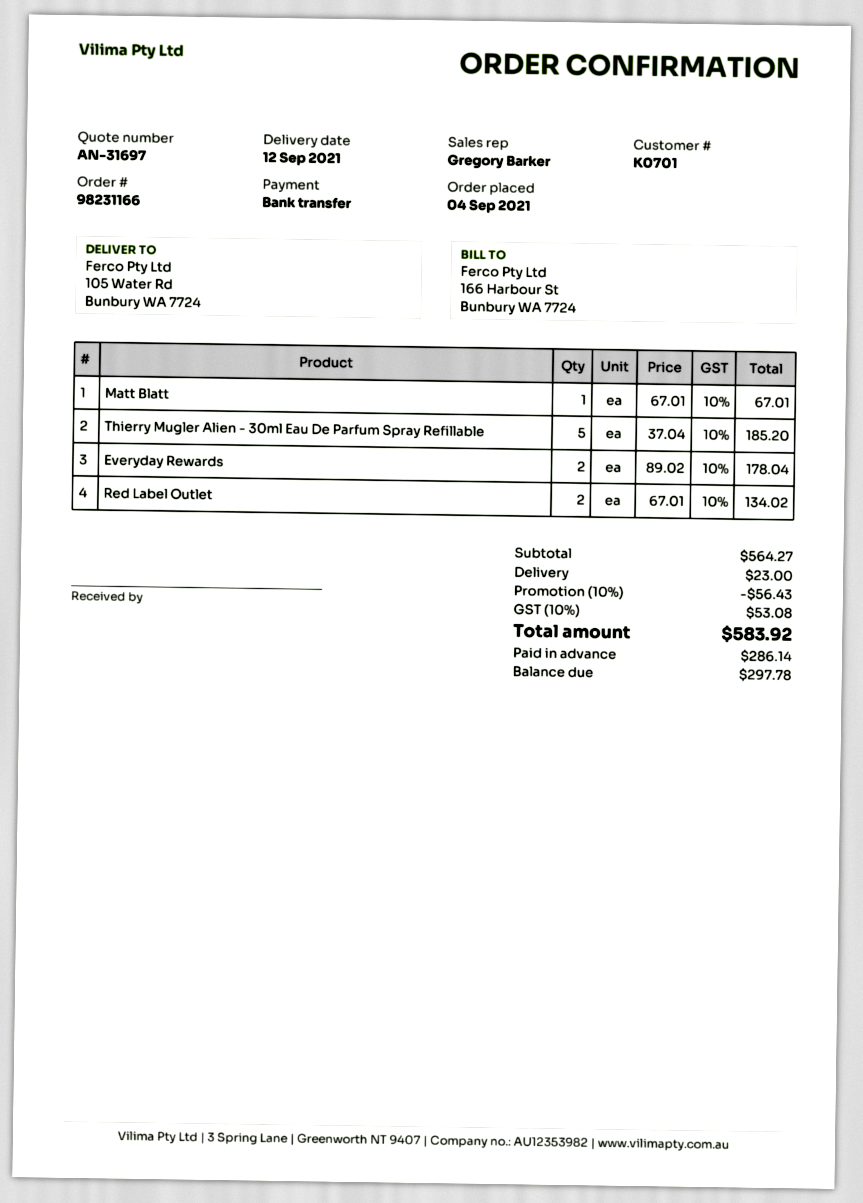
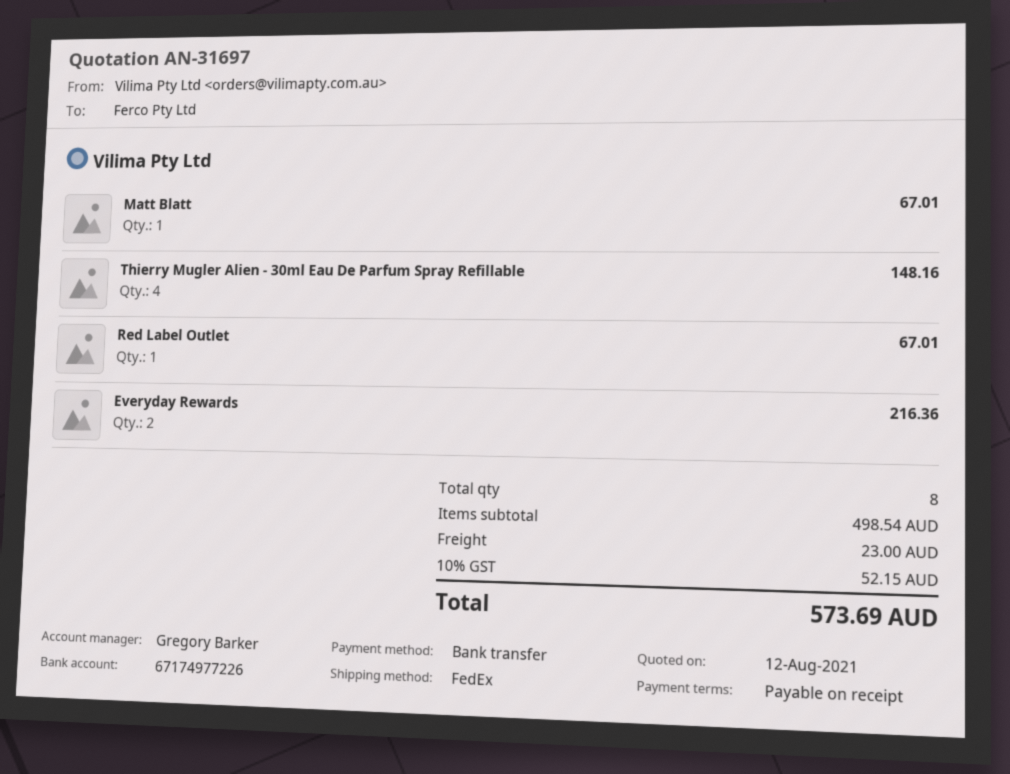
Thierry Mugler Alien - 30ml Eau De Parfum Spray Refillable: 5 for 185.20 -> 4 for 148.16
Everyday Rewards: 2 for 178.04 -> 2 for 216.36
Red Label Outlet: 2 for 134.02 -> 1 for 67.01
subtotal: 564.27 -> 498.54
discount: 10% = 56.43 -> none
tax: 10% = 53.08 -> 10% = 52.15
total: 583.92 -> 573.69

